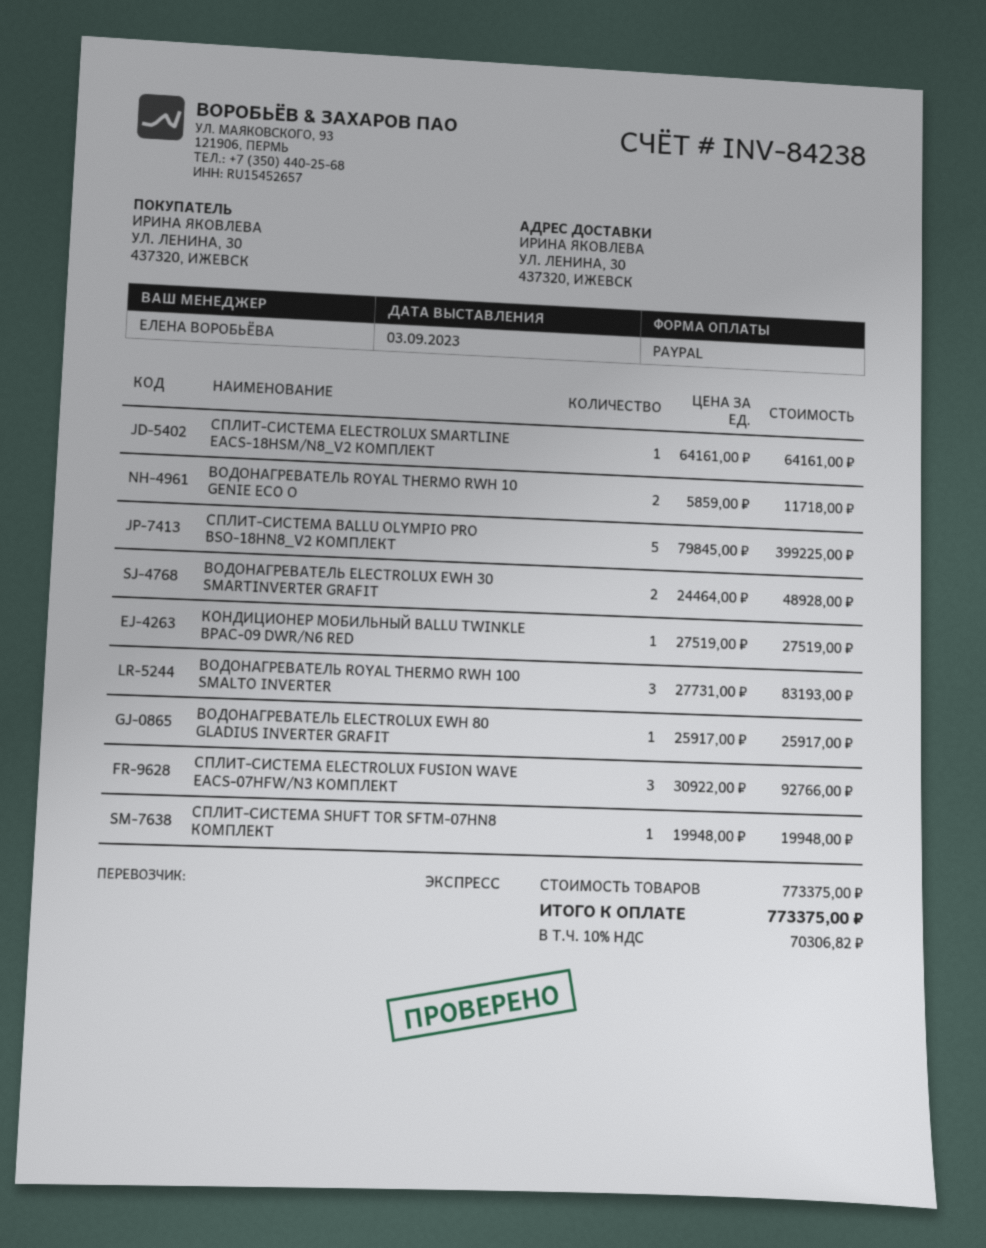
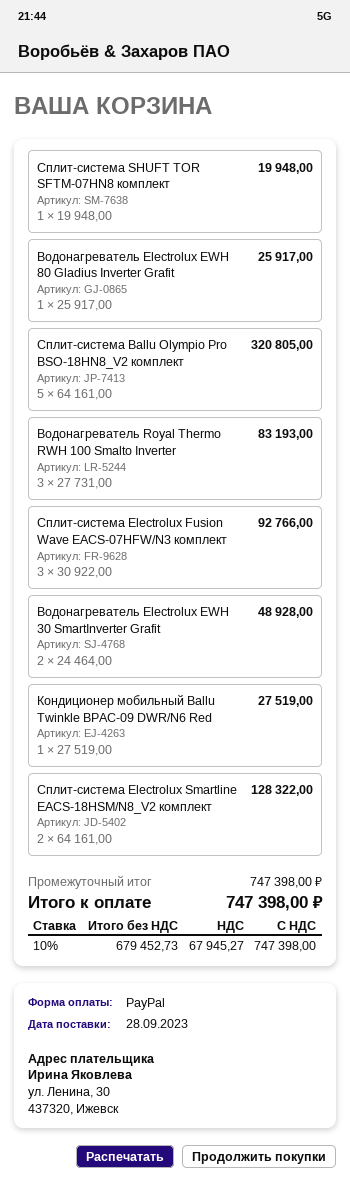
СПЛИТ-СИСТЕМА ELECTROLUX SMARTLINE EACS-18HSM/N8_V2 КОМПЛЕКТ: 1 x 64161.00 = 64161.00 -> 2 x 64161.00 = 128322.00
ВОДОНАГРЕВАТЕЛЬ ROYAL THERMO RWH 10 GENIE ECO O: 2 x 5859.00 = 11718.00 -> none
СПЛИТ-СИСТЕМА BALLU OLYMPIO PRO BSO-18HN8_V2 КОМПЛЕКТ: 5 x 79845.00 = 399225.00 -> 5 x 64161.00 = 320805.00
subtotal: 773375.00 -> 747398.00
tax: 10% = 70306.82 -> 10% = 67945.27
total: 773375.00 -> 747398.00

